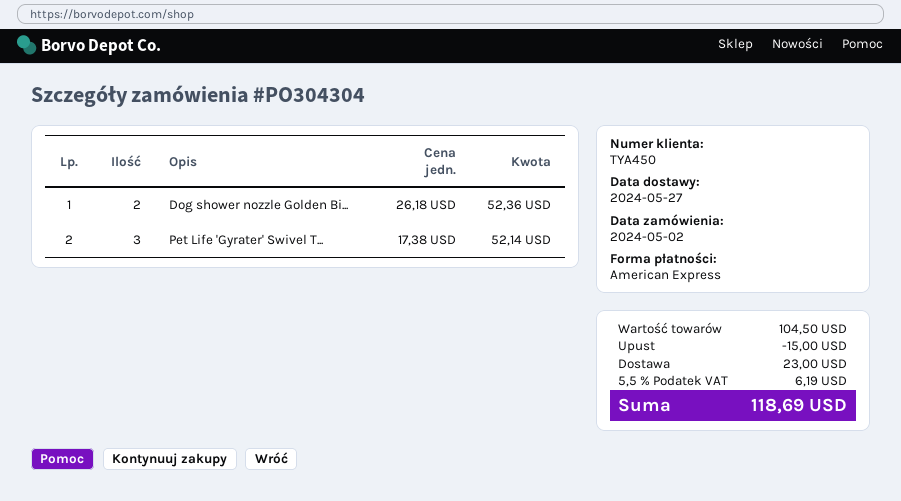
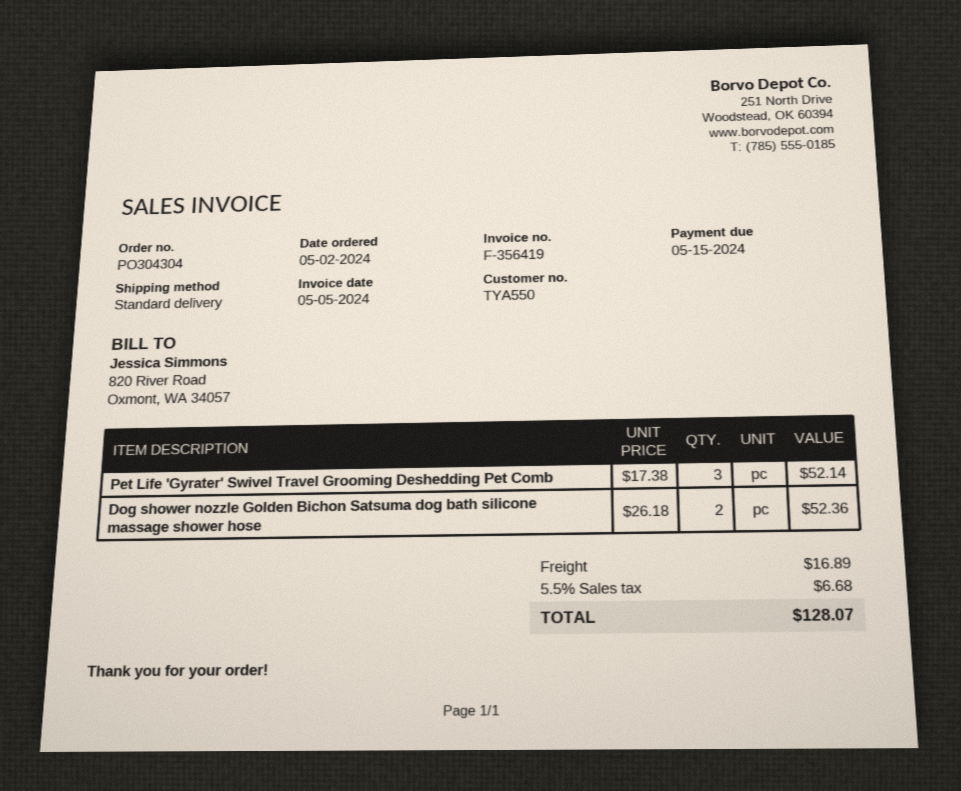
customer number: TYA450 -> TYA550
discount: 15.00 -> none
shipping: 23.00 -> 16.89
tax: 5.5% = 6.19 -> 5.5% = 6.68
total: 118.69 -> 128.07

